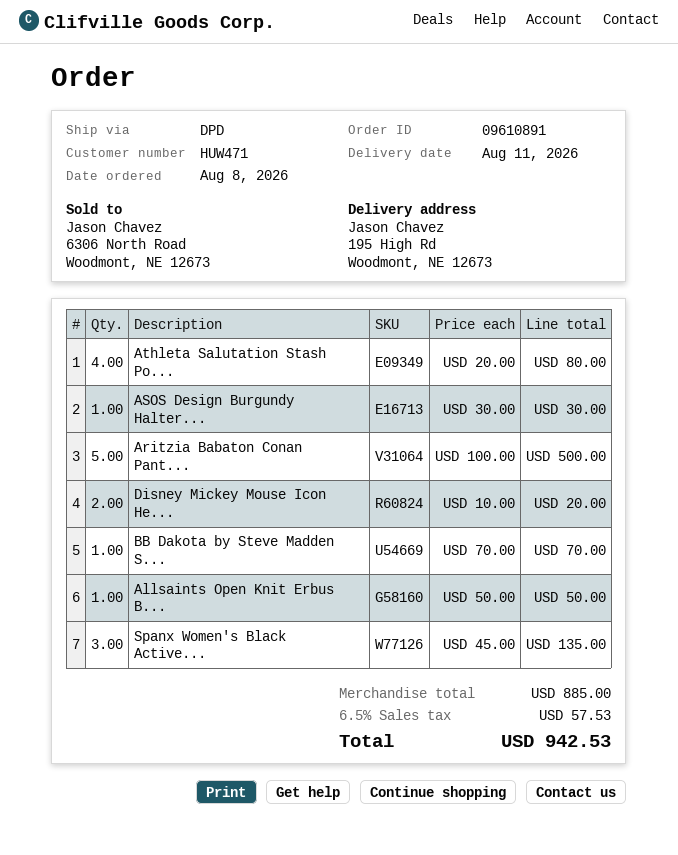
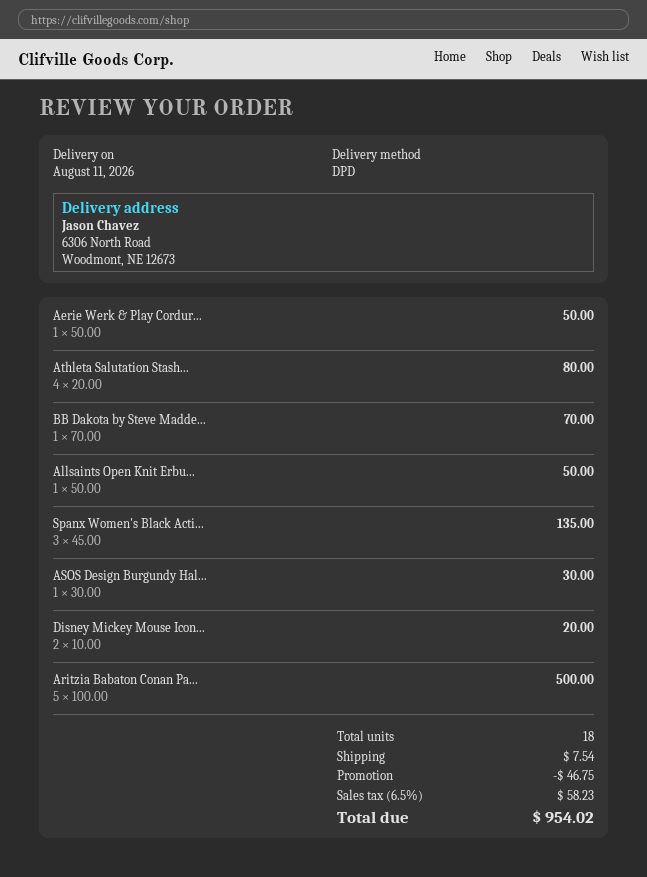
ship to: 195 High Rd, Woodmont, NE 12673 -> 6306 North Road, Woodmont, NE 12673
Aerie Werk & Play Cordur...: none -> 1 x 50.00 = 50.00
discount: none -> 46.75
shipping: none -> 7.54
tax: 6.5% = 57.53 -> 6.5% = 58.23
total: 942.53 -> 954.02

